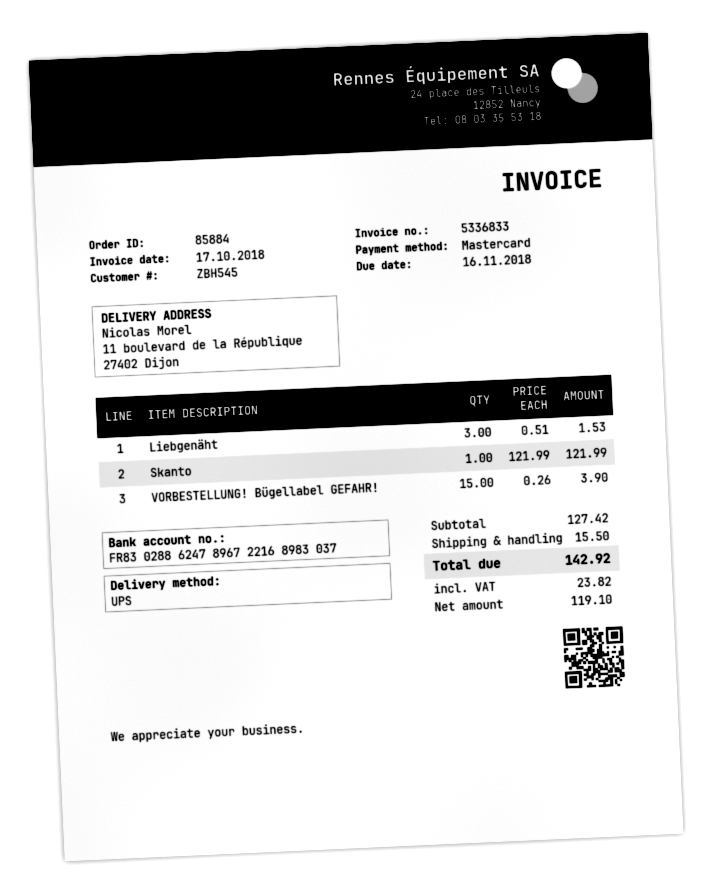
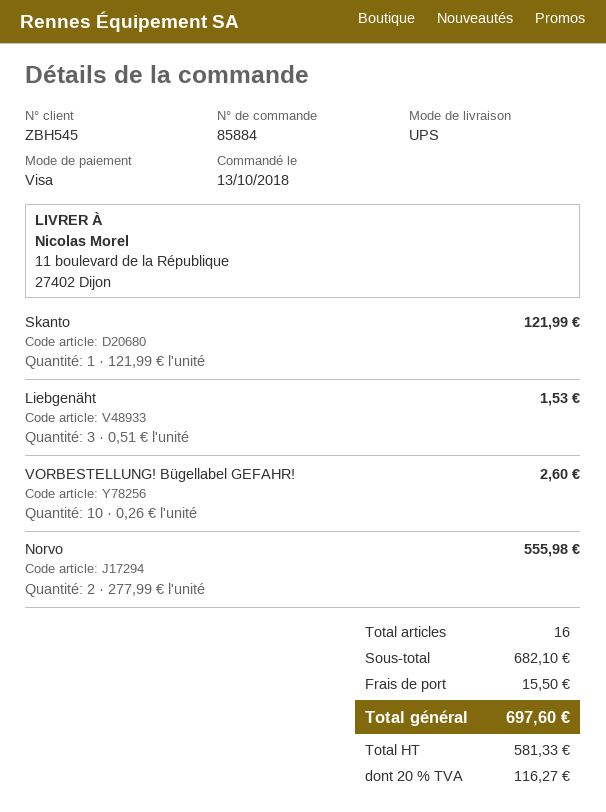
payment method: Mastercard -> Visa
VORBESTELLUNG! Bügellabel GEFAHR!: 15 x 0.26 = 3.90 -> 10 x 0.26 = 2.60
Norvo: none -> 2 x 277.99 = 555.98
subtotal: 127.42 -> 682.10
net: 119.10 -> 581.33
tax: 23.82 -> 116.27
total: 142.92 -> 697.60

